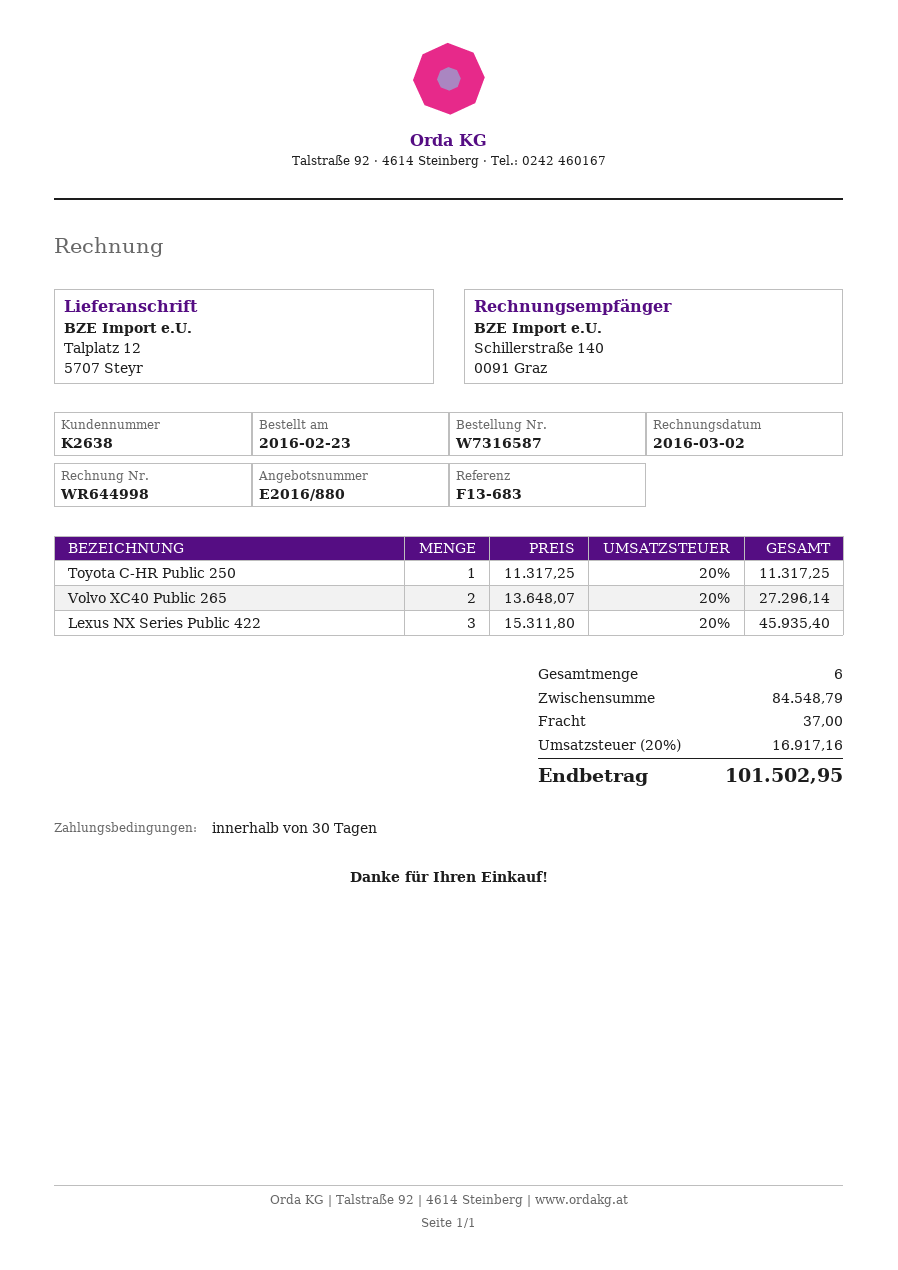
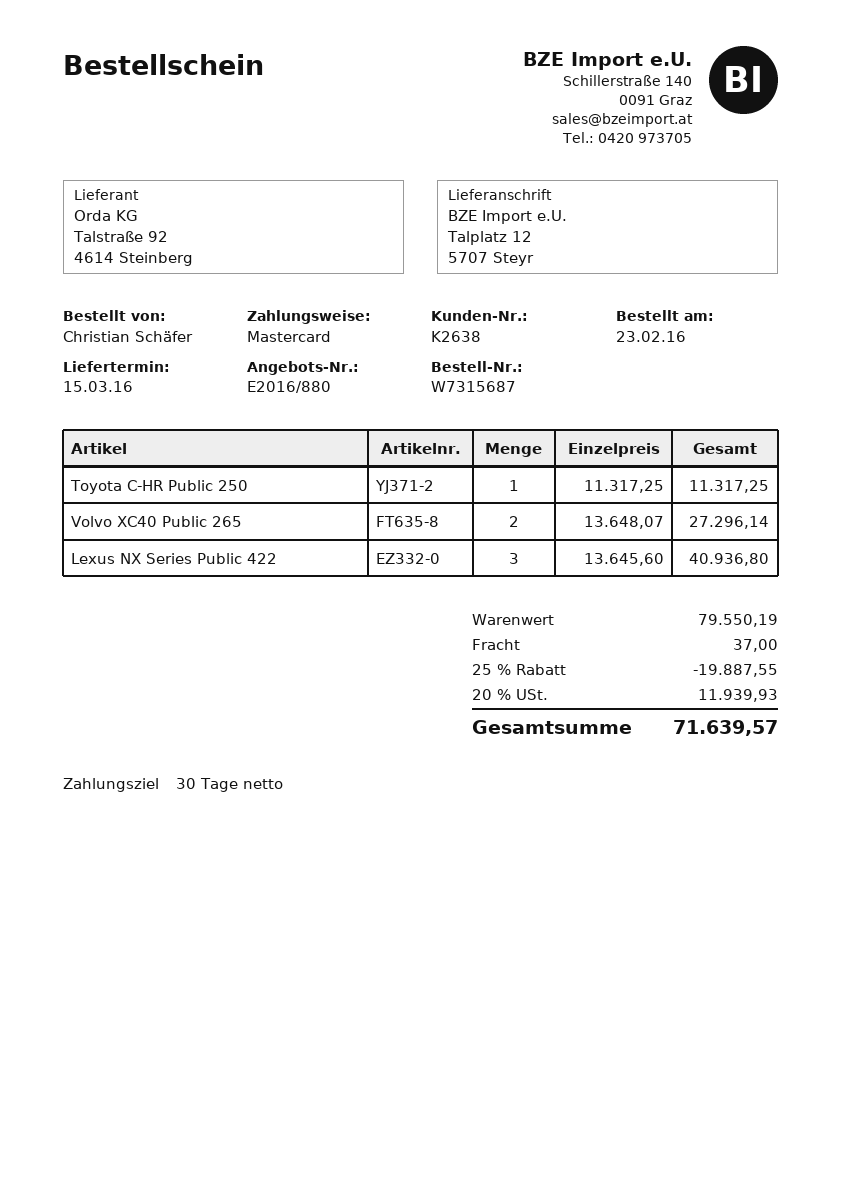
order number: W7316587 -> W7315687
Lexus NX Series Public 422: 3 x 15311.80 = 45935.40 -> 3 x 13645.60 = 40936.80
subtotal: 84548.79 -> 79550.19
discount: none -> 25% = 19887.55
tax: 20% = 16917.16 -> 20% = 11939.93
total: 101502.95 -> 71639.57

